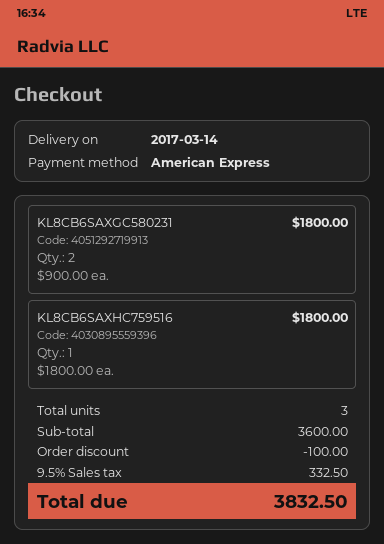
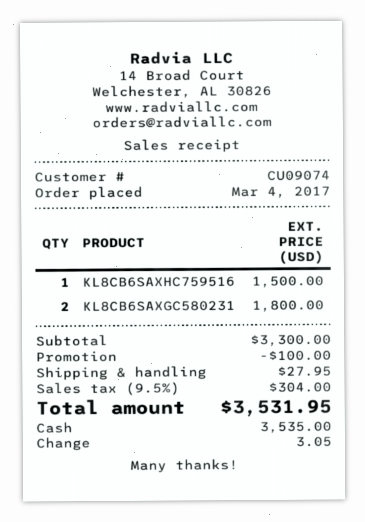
payment method: American Express -> cash
KL8CB6SAXHC759516: 1 for 1800.00 -> 1 for 1500.00
subtotal: 3600.00 -> 3300.00
shipping: none -> 27.95
tax: 9.5% = 332.50 -> 9.5% = 304.00
total: 3832.50 -> 3531.95

